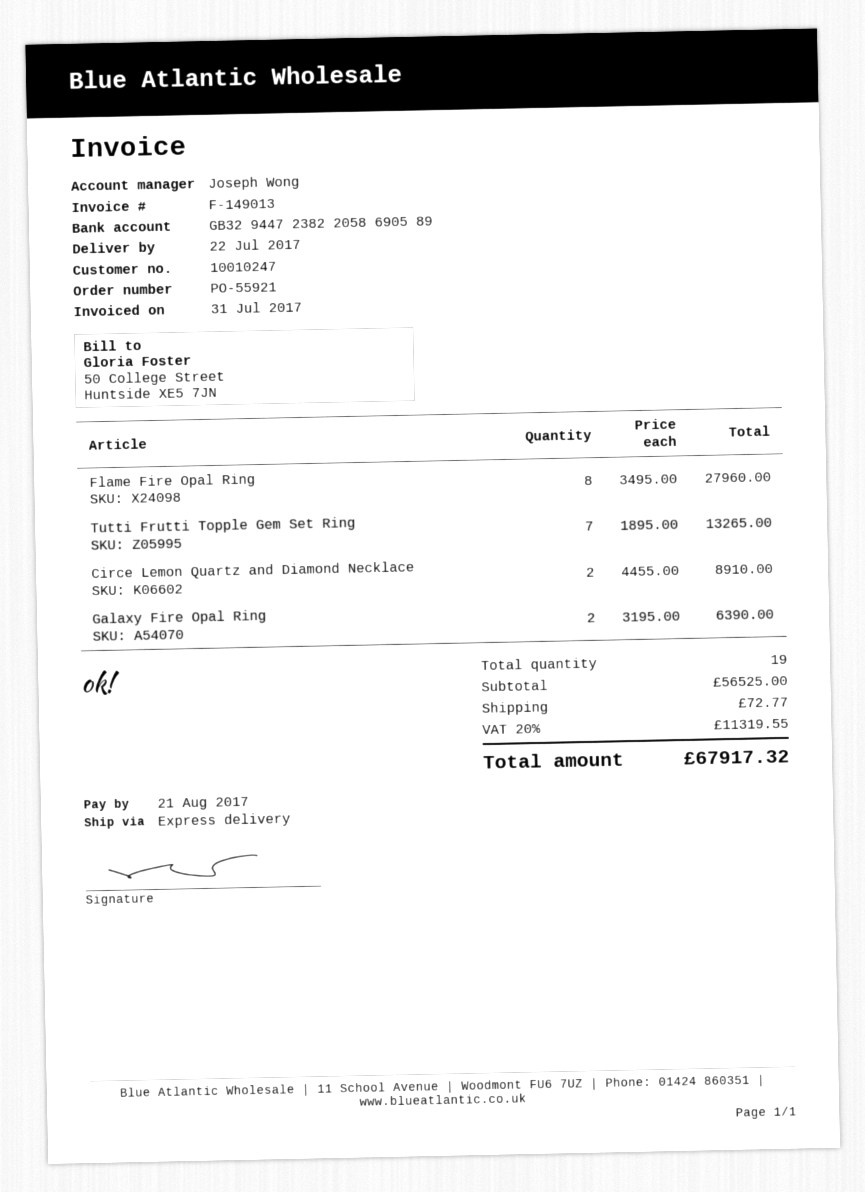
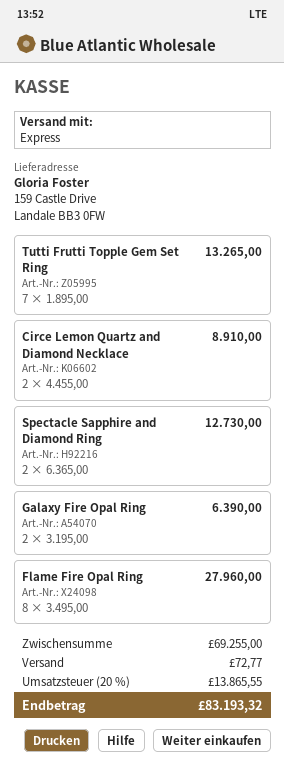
Spectacle Sapphire and Diamond Ring: none -> 2 x 6365.00 = 12730.00
subtotal: 56525.00 -> 69255.00
tax: 20% = 11319.55 -> 20% = 13865.55
total: 67917.32 -> 83193.32

